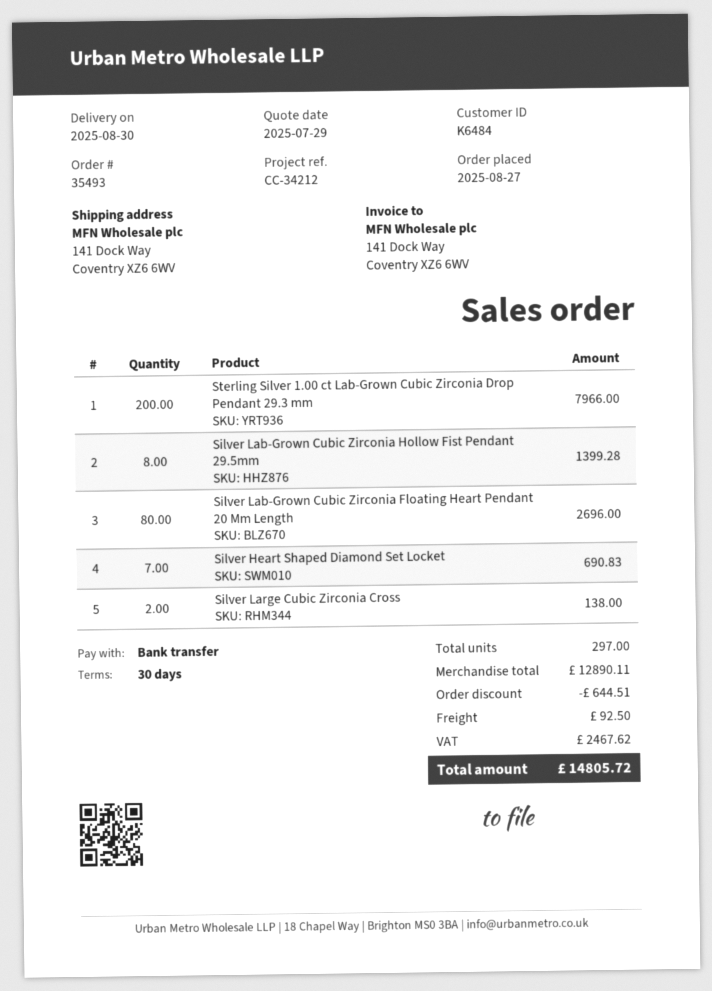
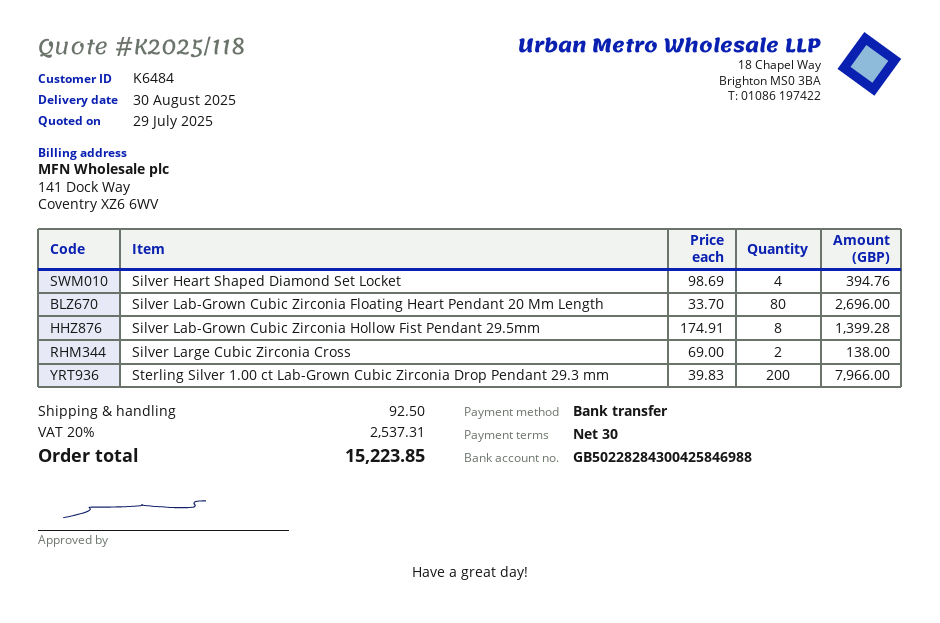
Silver Heart Shaped Diamond Set Locket: 7 for 690.83 -> 4 for 394.76
discount: 644.51 -> none
tax: 2467.62 -> 2537.31
total: 14805.72 -> 15223.85

